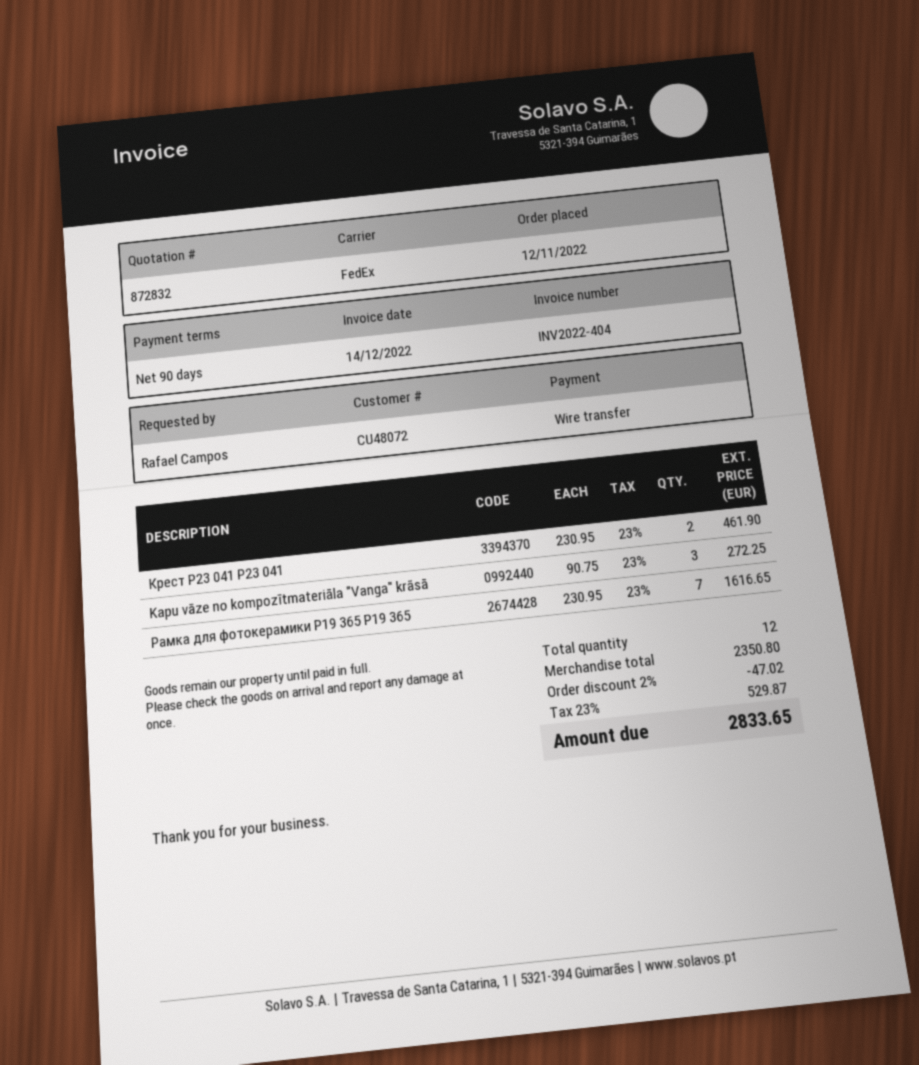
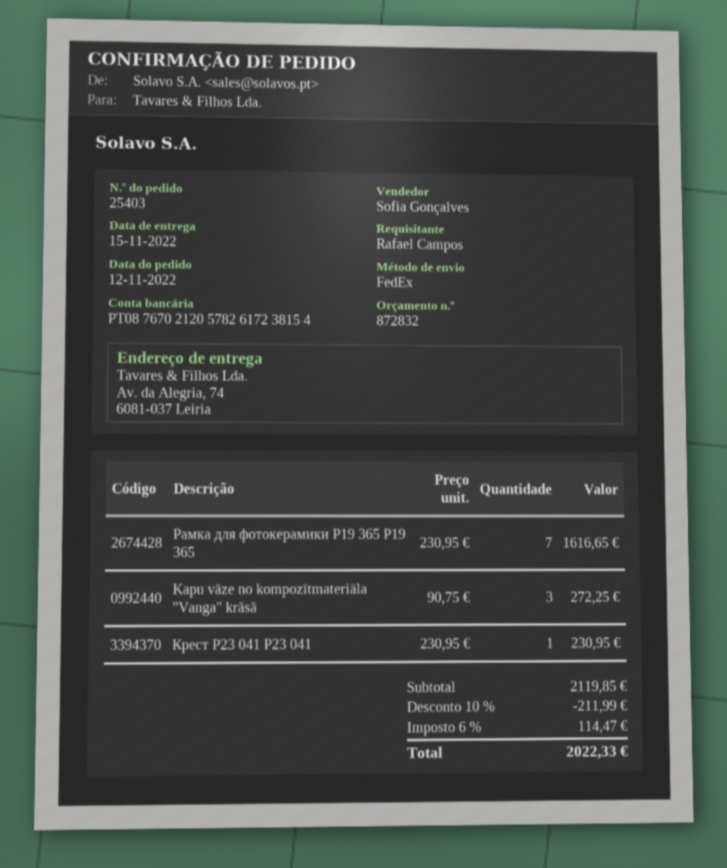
Крест P23 041 P23 041: 2 x 230.95 = 461.90 -> 1 x 230.95 = 230.95
subtotal: 2350.80 -> 2119.85
discount: 2% = 47.02 -> 10% = 211.99
tax: 23% = 529.87 -> 6% = 114.47
total: 2833.65 -> 2022.33

